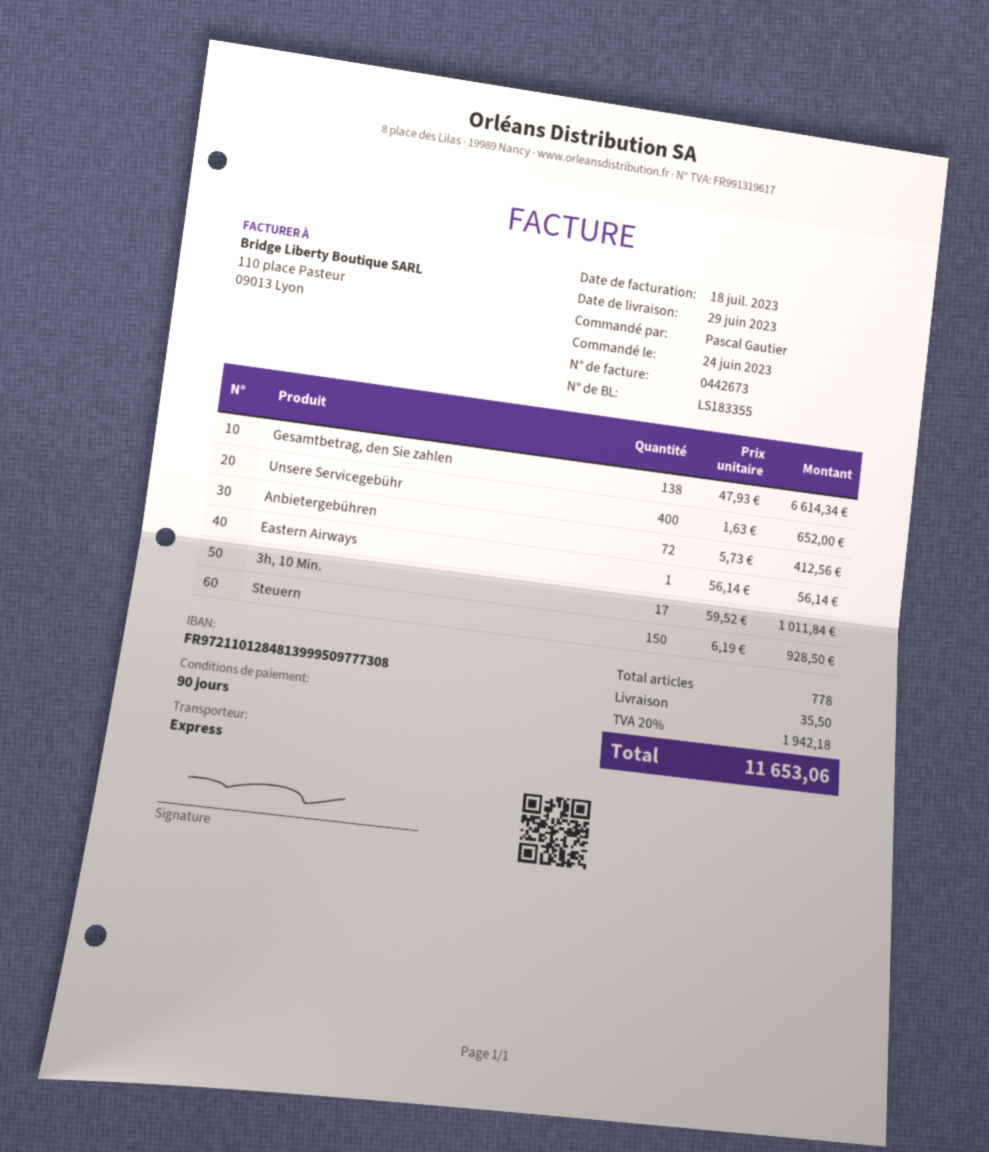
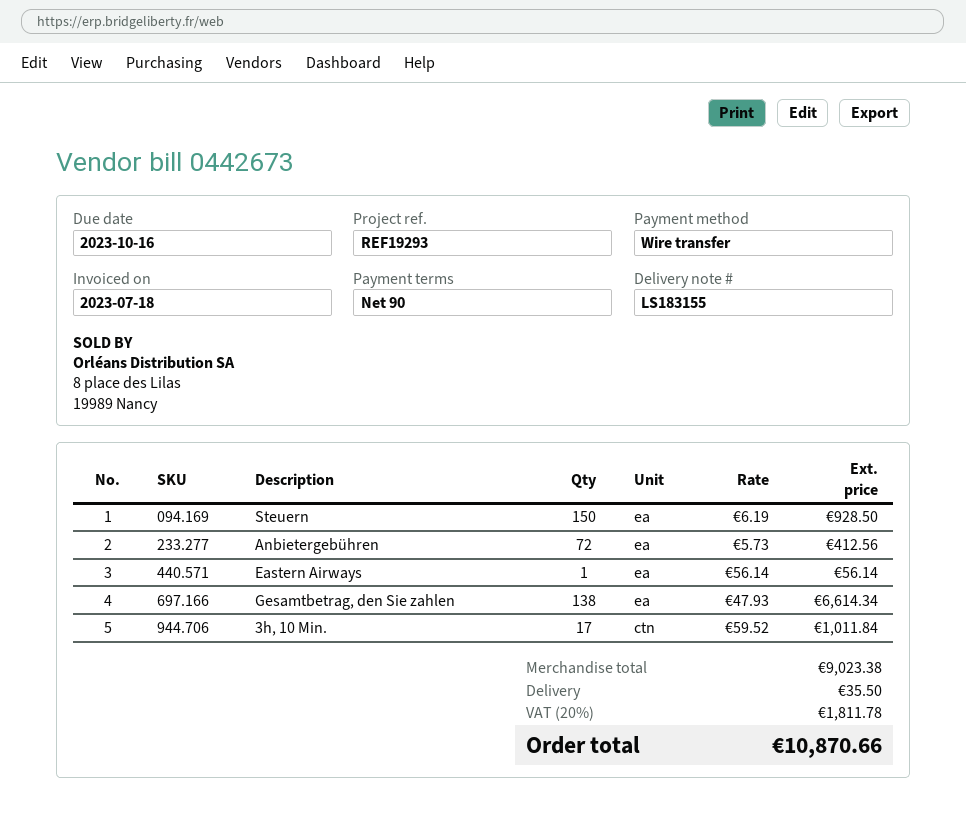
delivery note number: LS183355 -> LS183155
Unsere Servicegebühr: 400 x 1.63 = 652.00 -> none
tax: 20% = 1942.18 -> 20% = 1811.78
total: 11653.06 -> 10870.66

